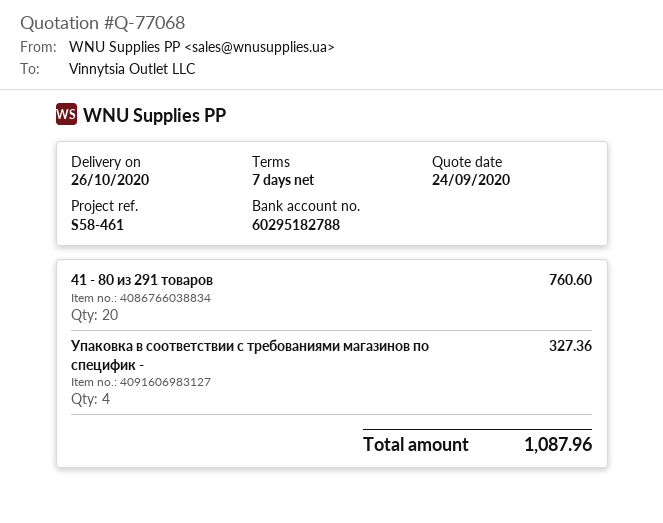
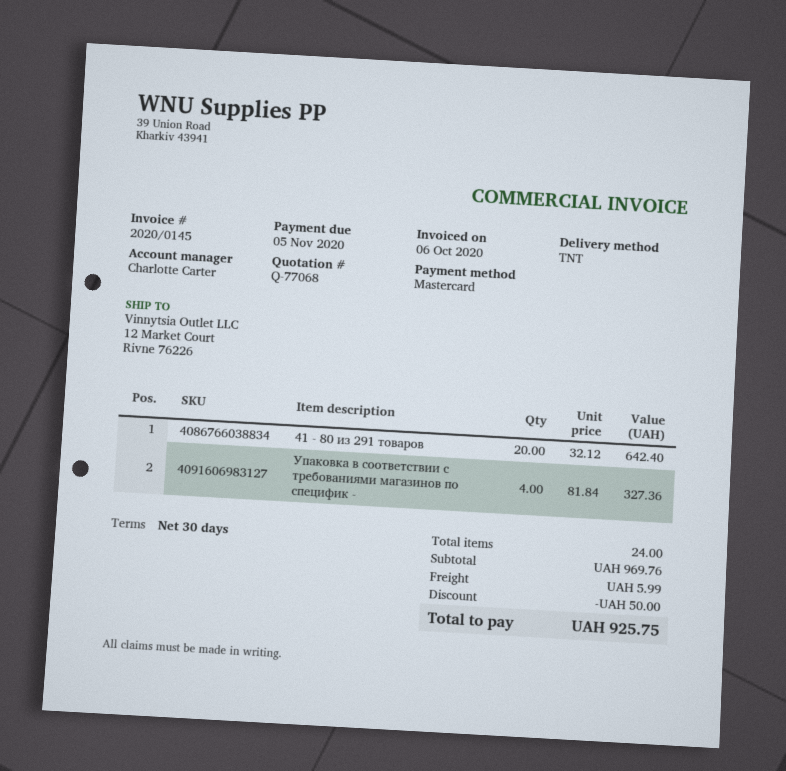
payment terms: 7 days -> 30 days
41 - 80 из 291 товаров: 20 for 760.60 -> 20 for 642.40
discount: none -> 50.00
shipping: none -> 5.99
total: 1087.96 -> 925.75

